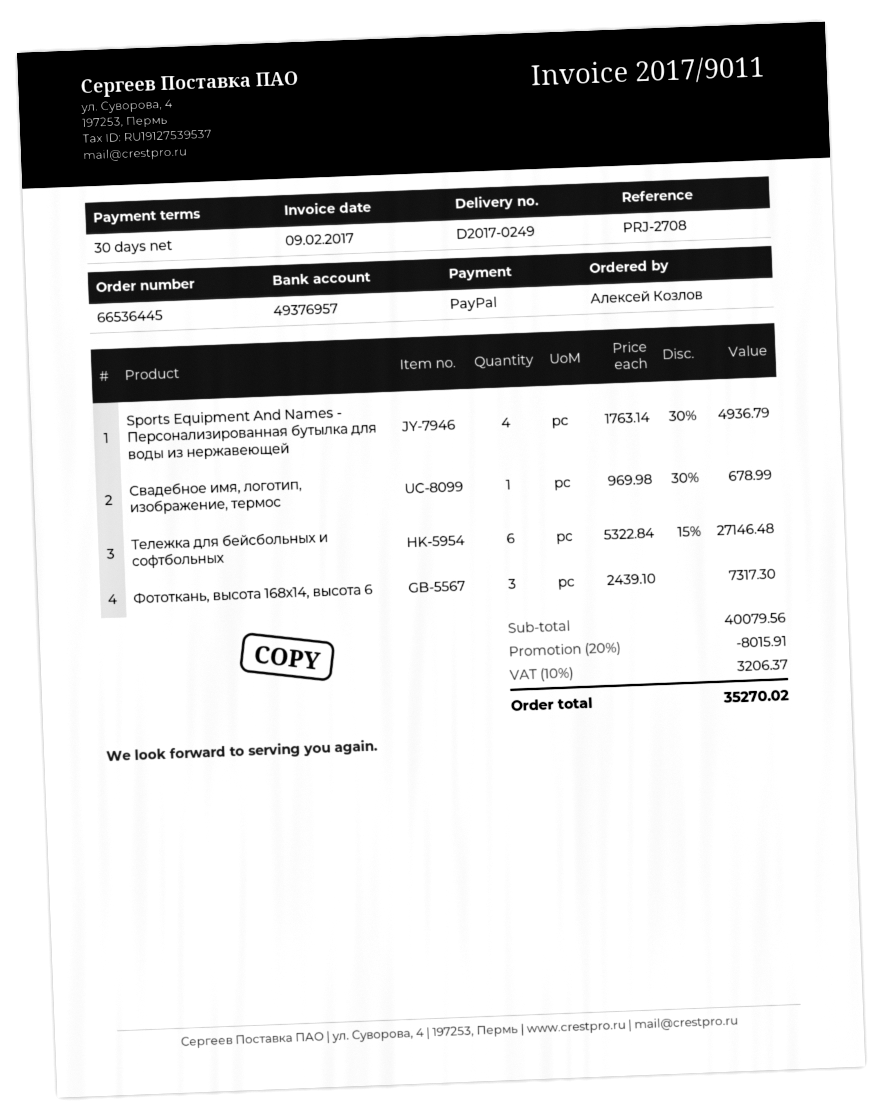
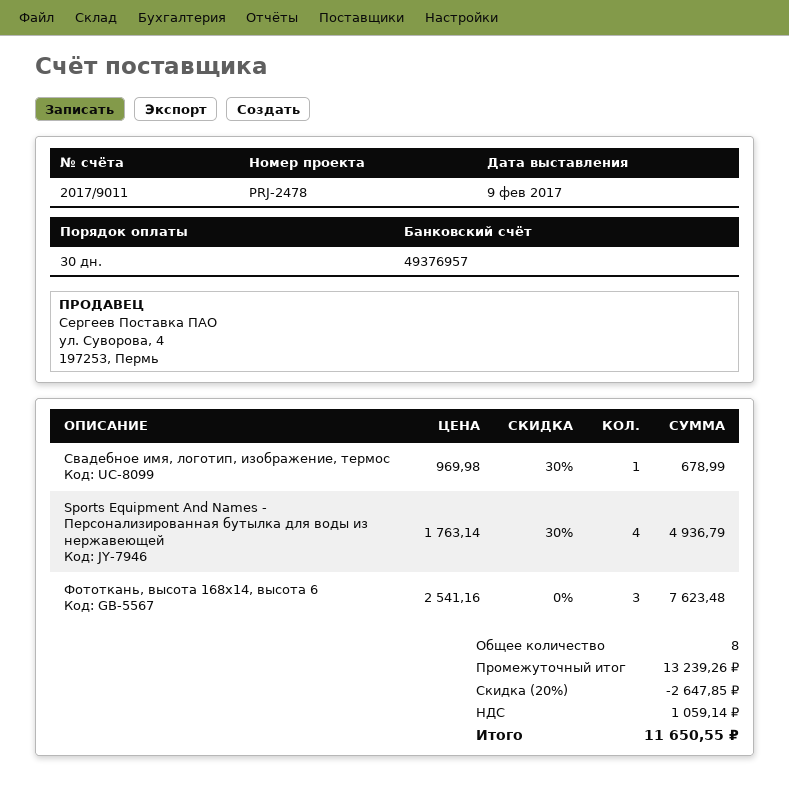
reference: PRJ-2708 -> PRJ-2478
Тележка для бейсбольных и софтбольных: 6 x 5322.84 - 15% = 27146.48 -> none
Фототкань, высота 168x14, высота 6: 3 x 2439.10 = 7317.30 -> 3 x 2541.16 = 7623.48
subtotal: 40079.56 -> 13239.26
discount: 20% = 8015.91 -> 20% = 2647.85
tax: 3206.37 -> 1059.14
total: 35270.02 -> 11650.55

